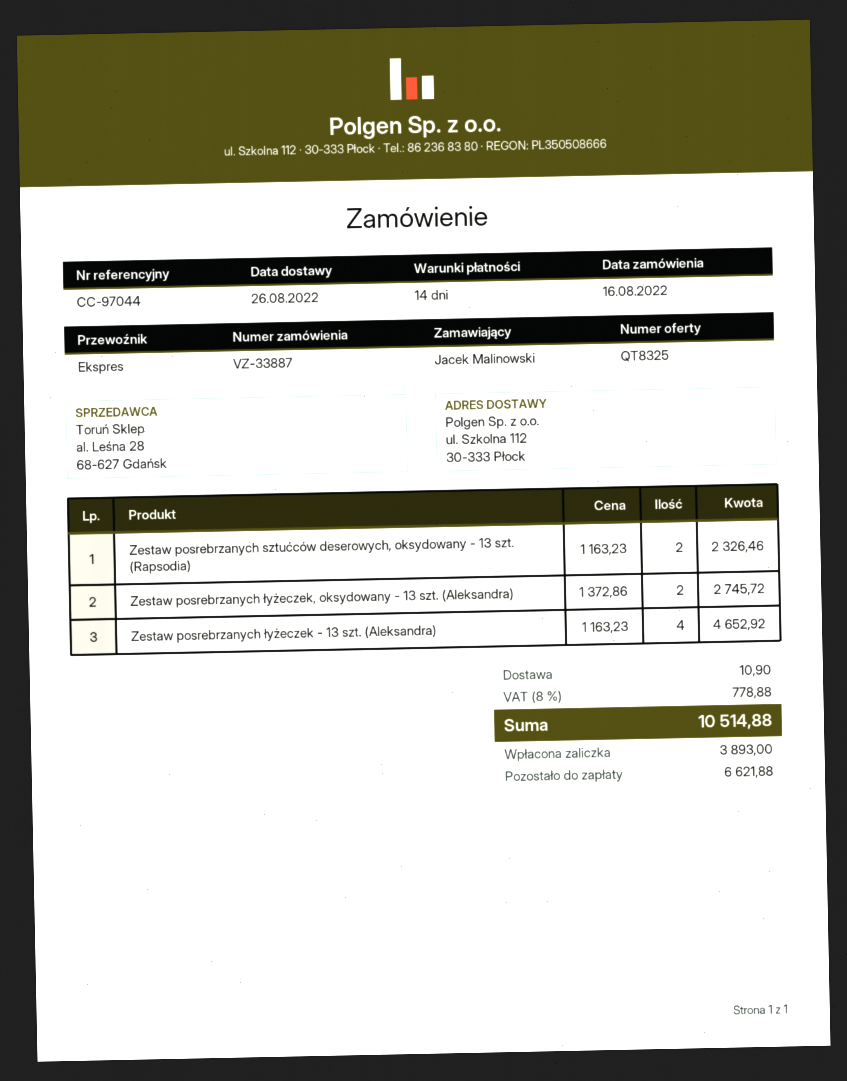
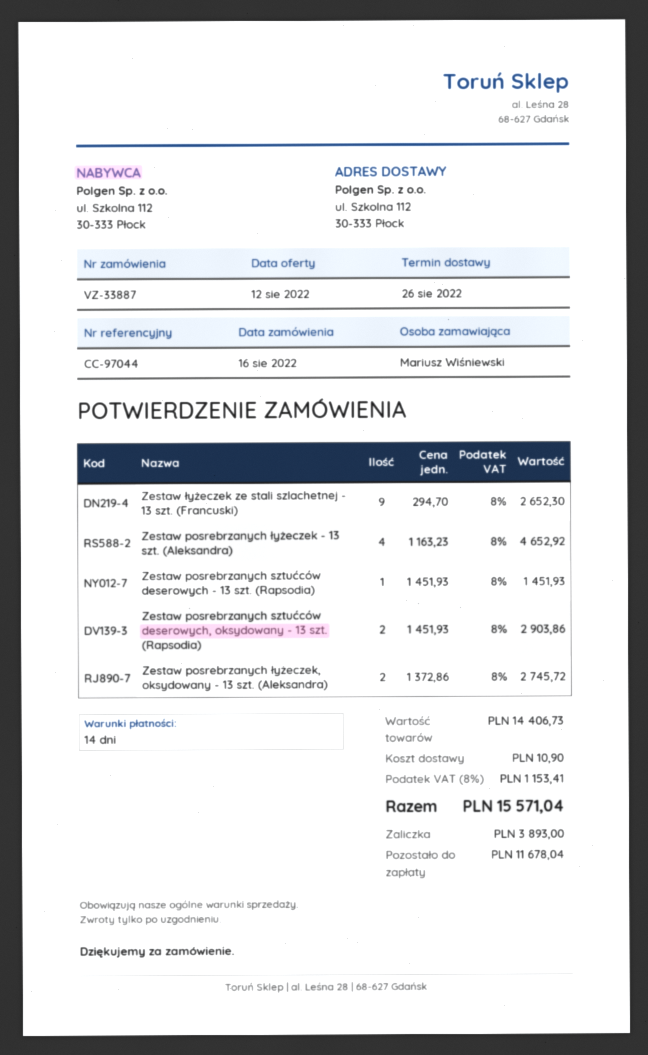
ordered by: Jacek Malinowski -> Mariusz Wiśniewski
Zestaw posrebrzanych sztućców deserowych, oksydowany - 13 szt. (Rapsodia): 2 x 1163.23 = 2326.46 -> 2 x 1451.93 = 2903.86
Zestaw łyżeczek ze stali szlachetnej - 13 szt. (Francuski): none -> 9 x 294.70 = 2652.30
Zestaw posrebrzanych sztućców deserowych - 13 szt. (Rapsodia): none -> 1 x 1451.93 = 1451.93
tax: 8% = 778.88 -> 8% = 1153.41
total: 10514.88 -> 15571.04
balance: 6621.88 -> 11678.04

